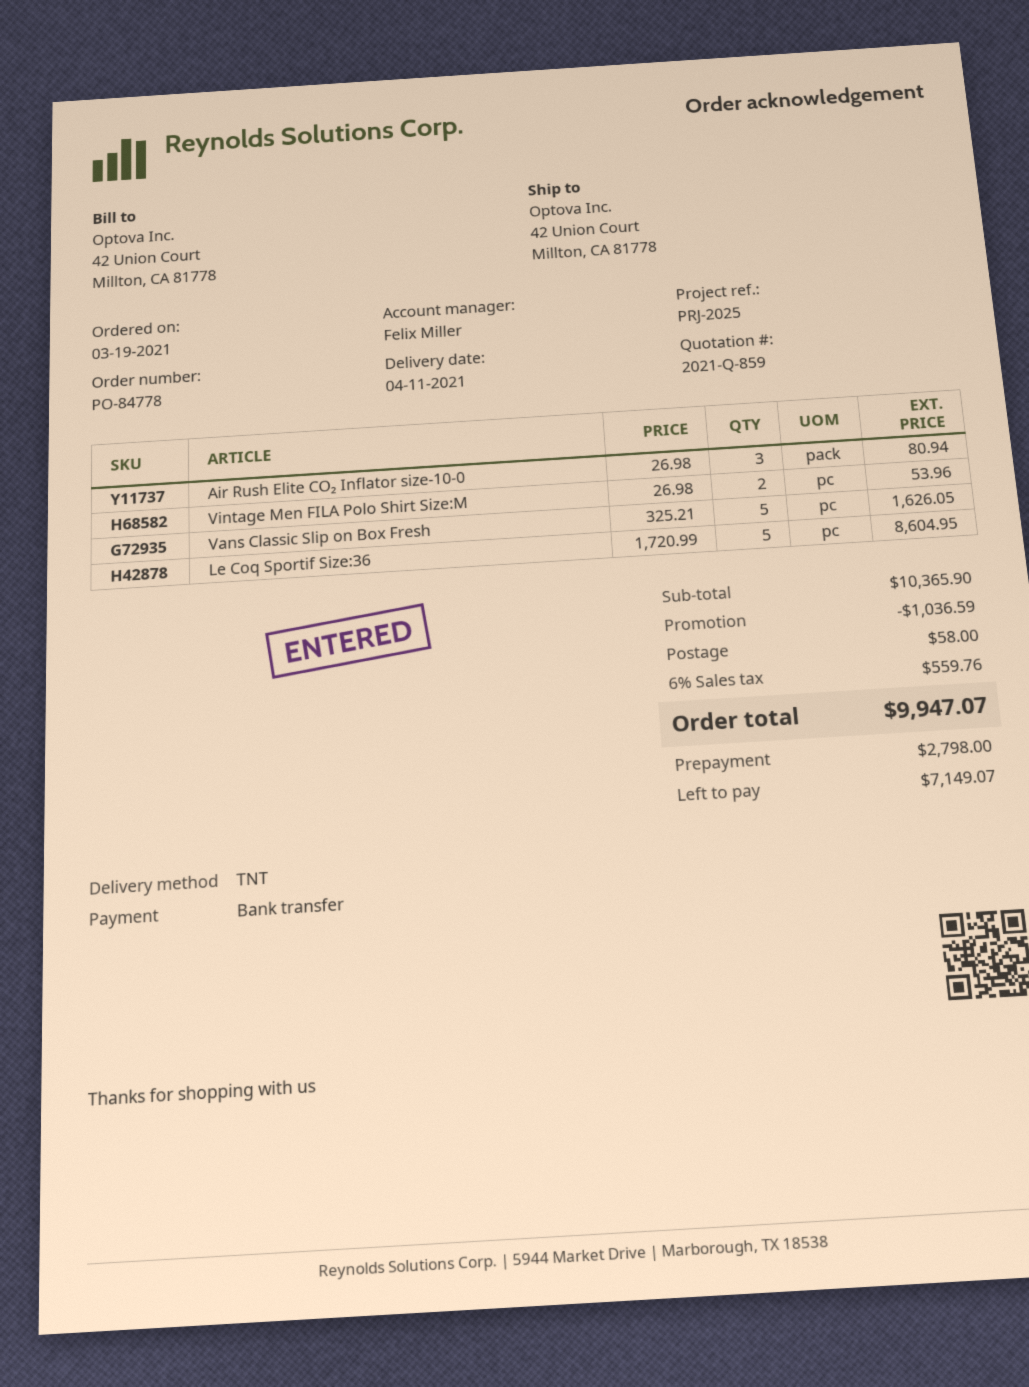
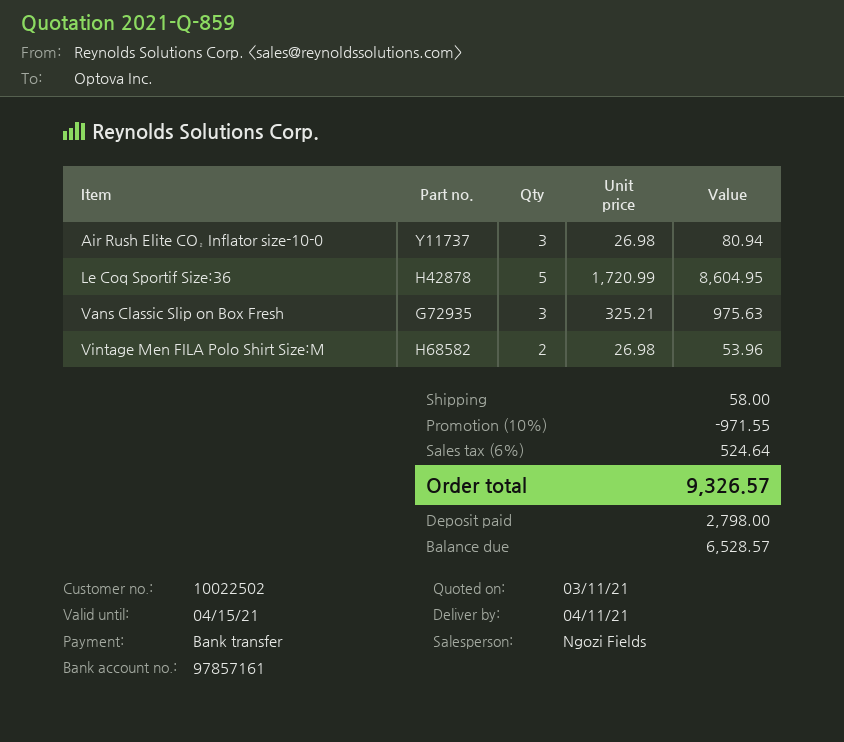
sales rep: Felix Miller -> Ngozi Fields
Vans Classic Slip on Box Fresh: 5 x 325.21 = 1626.05 -> 3 x 325.21 = 975.63
discount: 1036.59 -> 971.55
tax: 6% = 559.76 -> 6% = 524.64
total: 9947.07 -> 9326.57
balance: 7149.07 -> 6528.57

